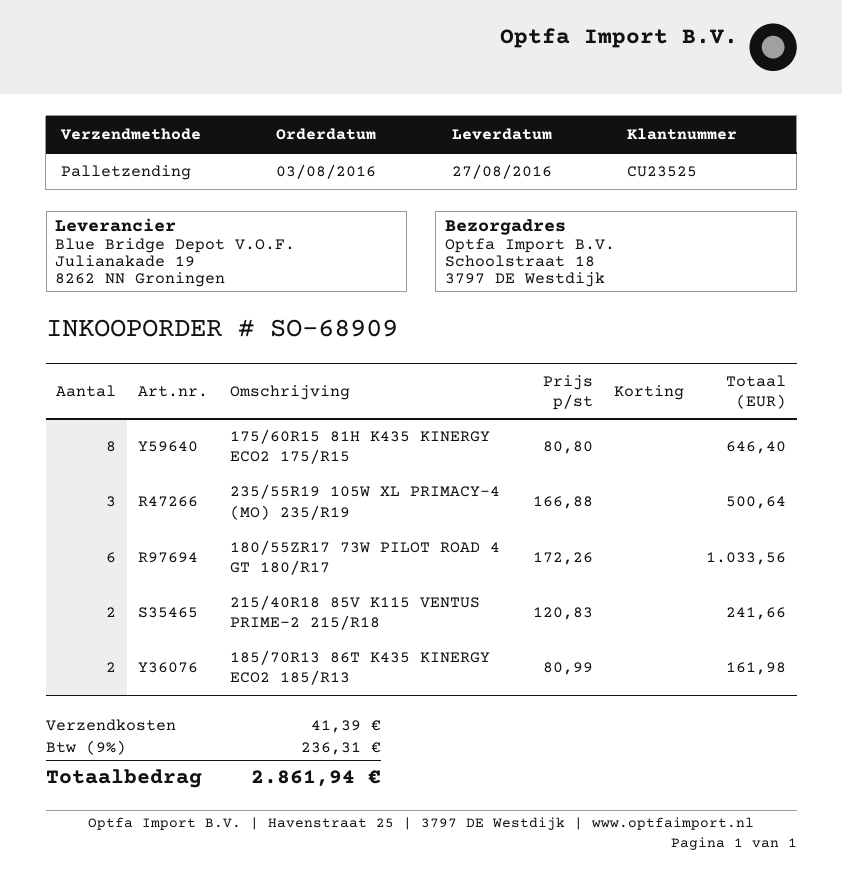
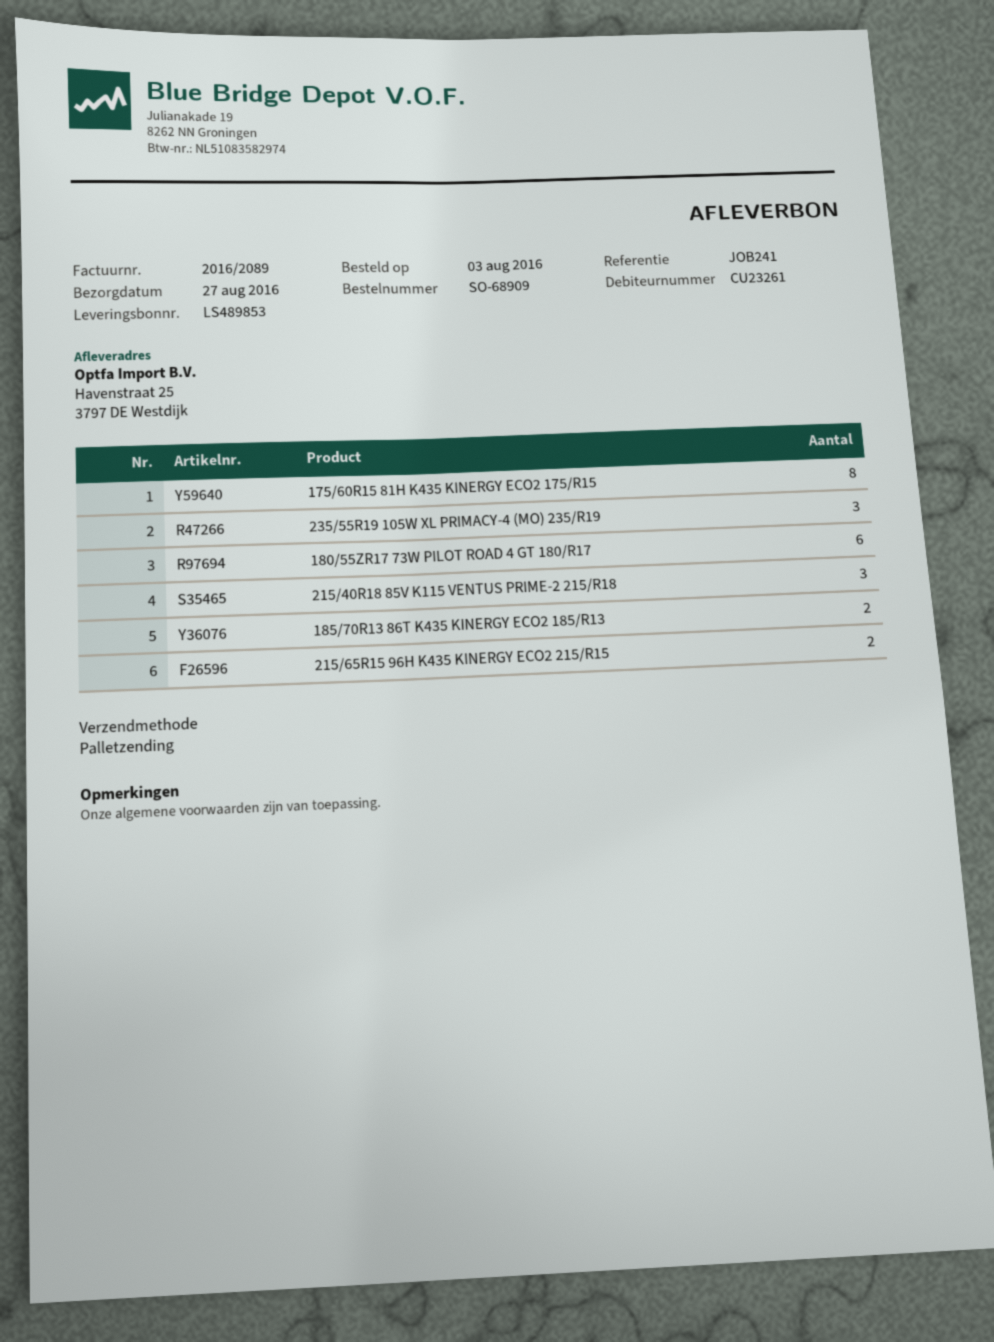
customer number: CU23525 -> CU23261
ship to: Schoolstraat 18, 3797 DE Westdijk -> Havenstraat 25, 3797 DE Westdijk
215/40R18 85V K115 VENTUS PRIME-2 215/R18: 2 -> 3
215/65R15 96H K435 KINERGY ECO2 215/R15: none -> 2

